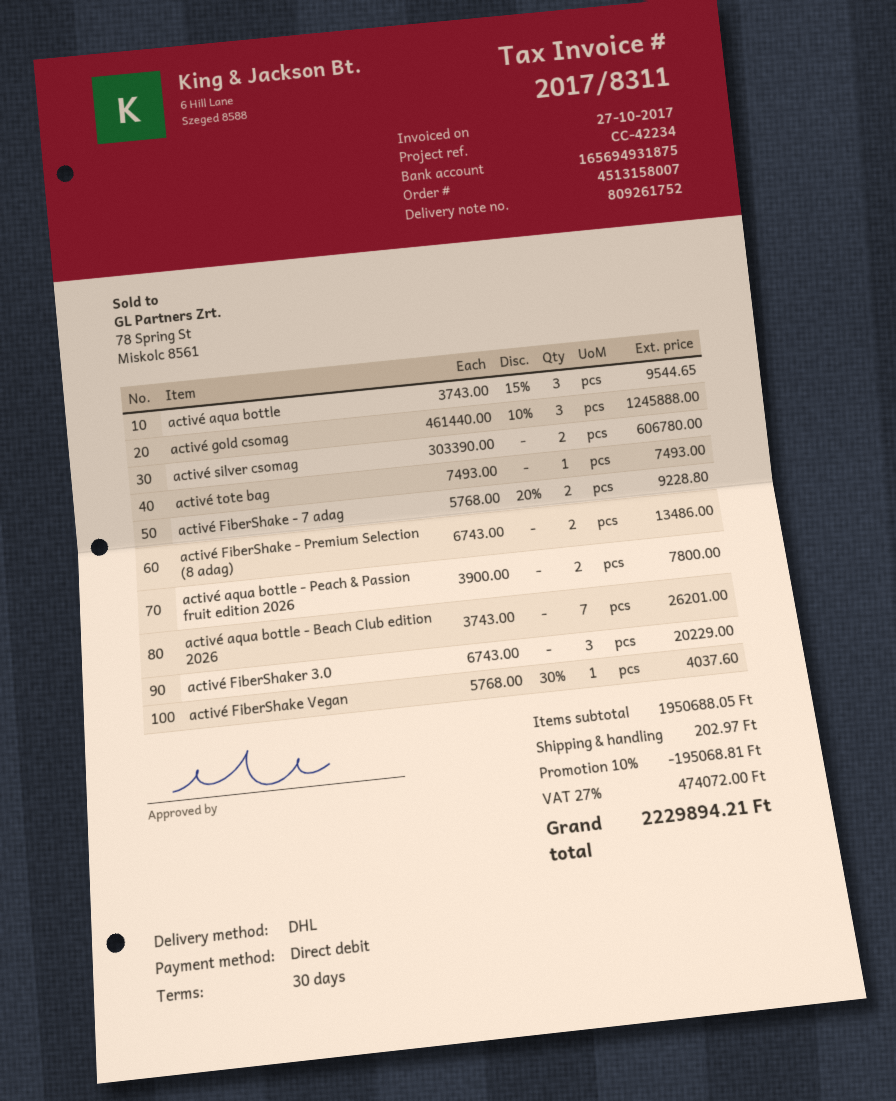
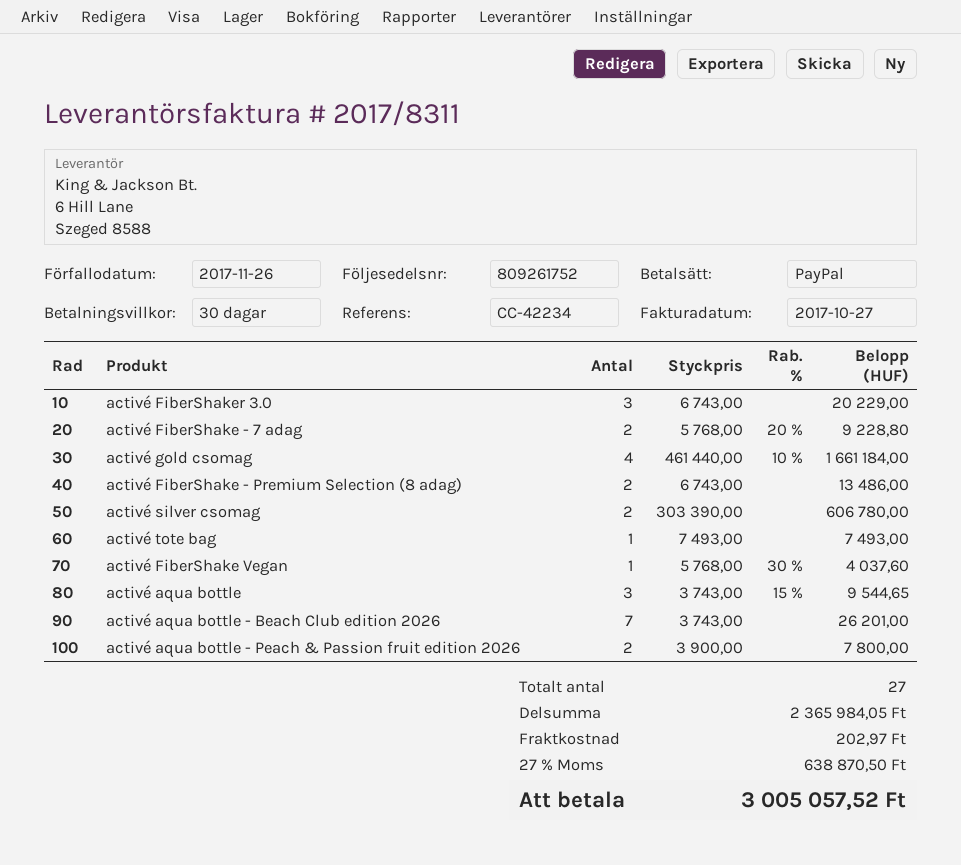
payment method: direct debit -> PayPal
activé gold csomag: 3 x 461440.00 - 10% = 1245888.00 -> 4 x 461440.00 - 10% = 1661184.00
subtotal: 1950688.05 -> 2365984.05
discount: 10% = 195068.81 -> none
tax: 27% = 474072.00 -> 27% = 638870.50
total: 2229894.21 -> 3005057.52

